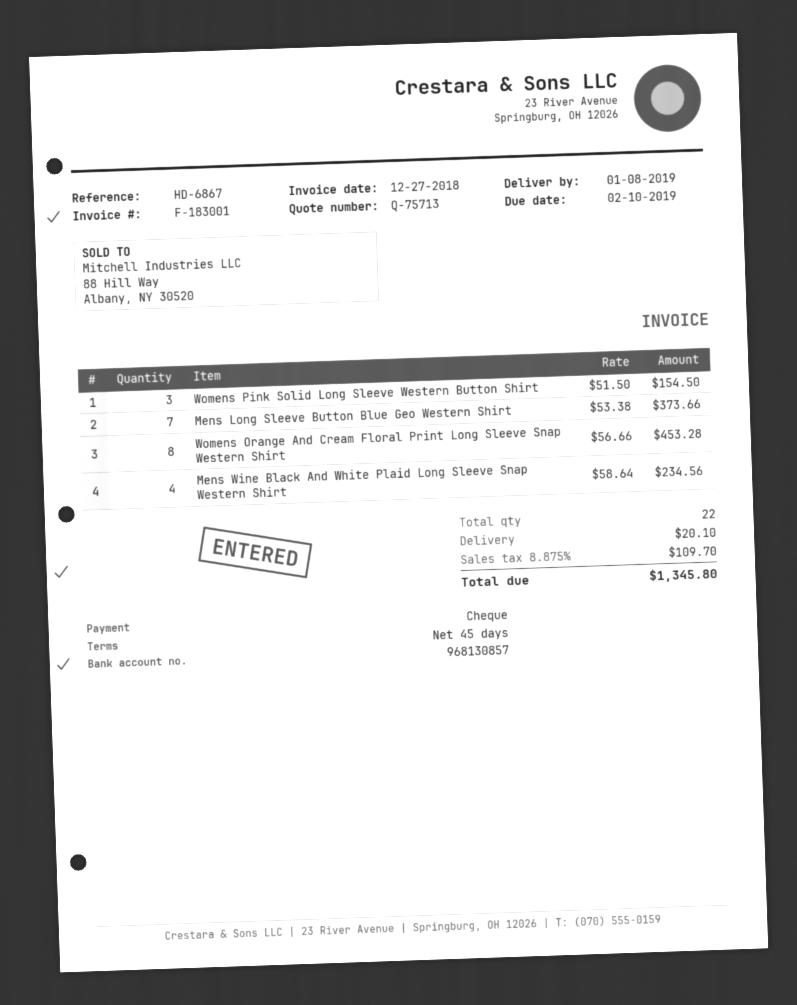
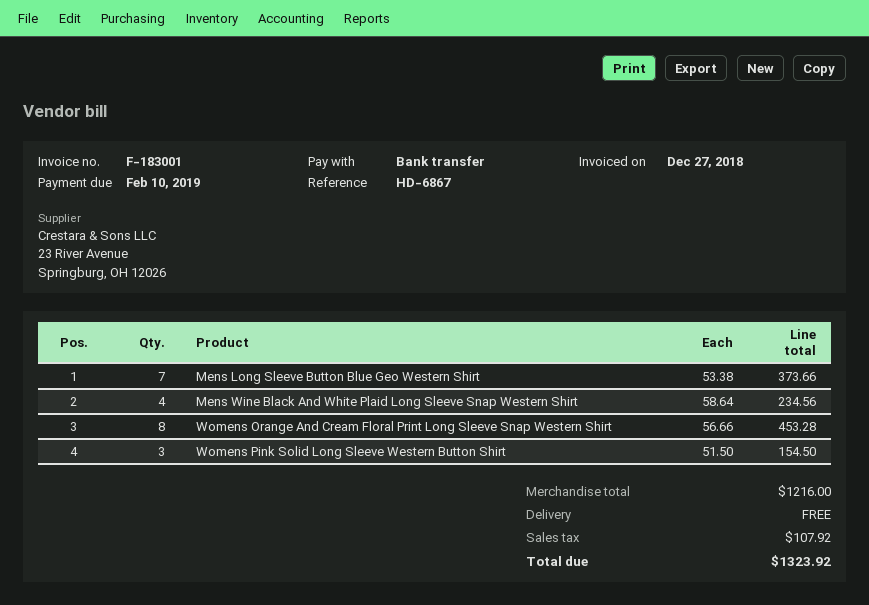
payment method: cheque -> bank transfer
shipping: 20.10 -> 0.00
tax: 109.70 -> 107.92
total: 1345.80 -> 1323.92

